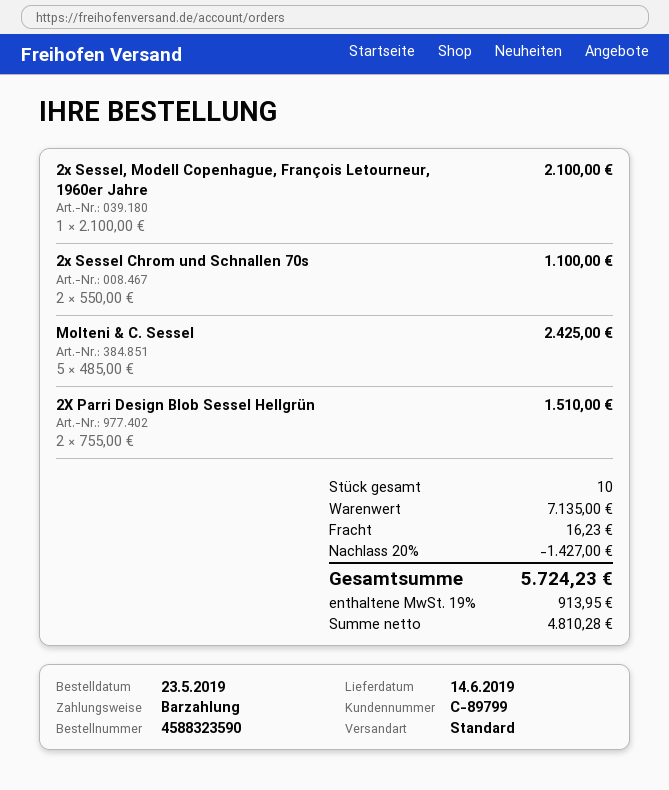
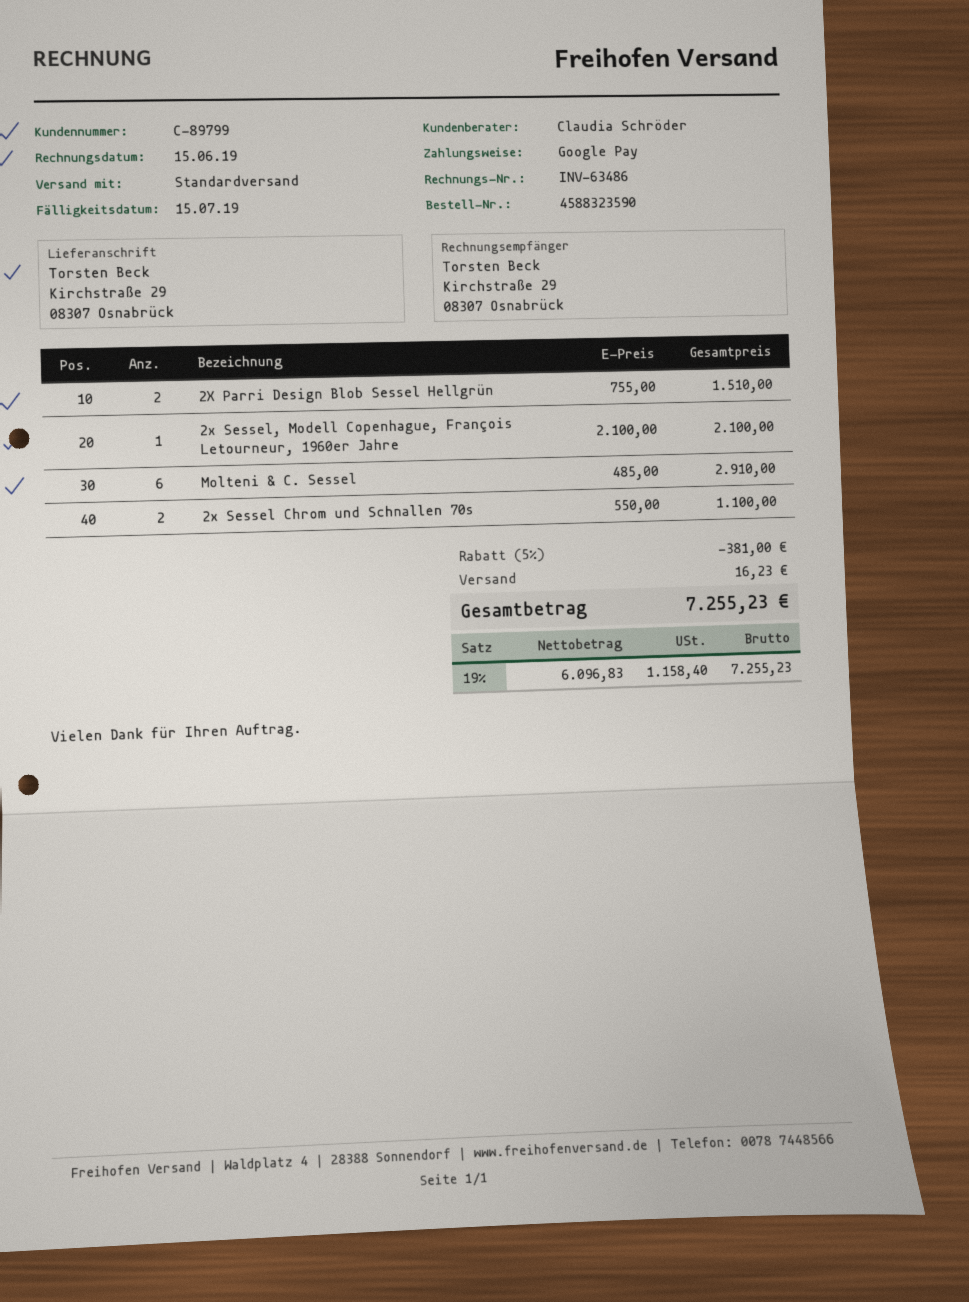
payment method: cash -> Google Pay
Molteni & C. Sessel: 5 x 485.00 = 2425.00 -> 6 x 485.00 = 2910.00
discount: 20% = 1427.00 -> 5% = 381.00
net: 4810.28 -> 6096.83
tax: 19% = 913.95 -> 19% = 1158.40
total: 5724.23 -> 7255.23

